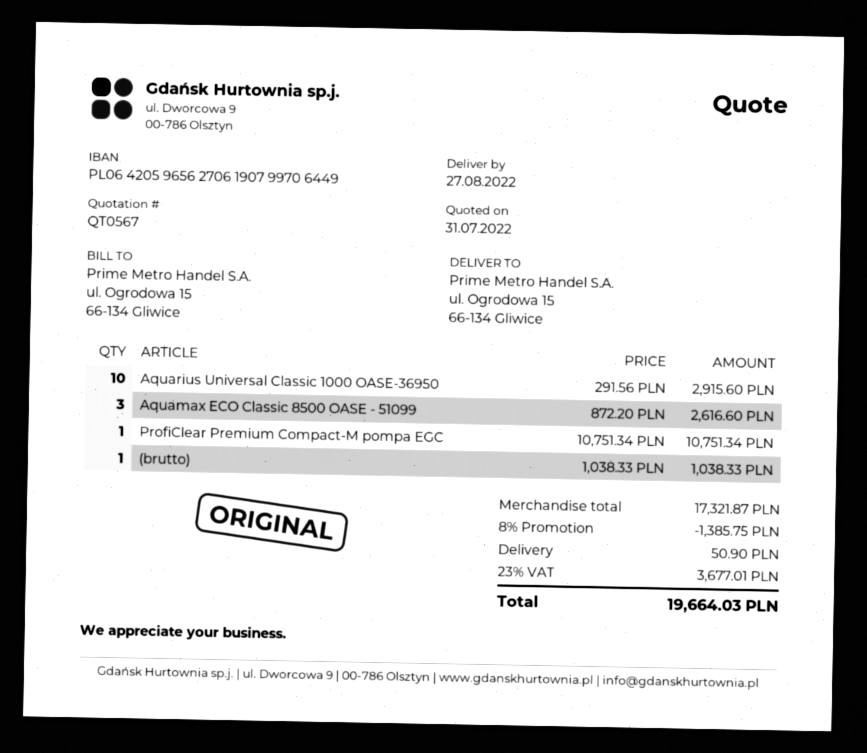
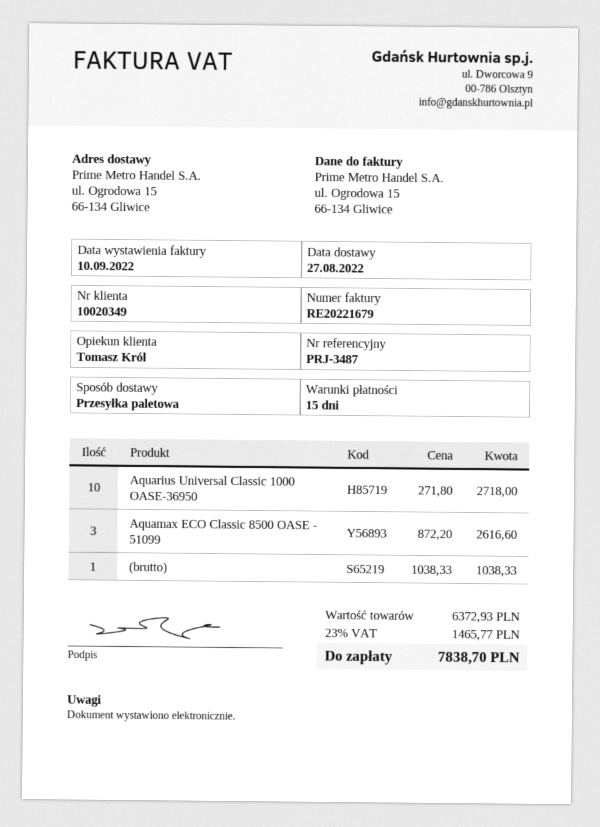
Aquarius Universal Classic 1000 OASE-36950: 10 x 291.56 = 2915.60 -> 10 x 271.80 = 2718.00
ProfiClear Premium Compact-M pompa EGC: 1 x 10751.34 = 10751.34 -> none
subtotal: 17321.87 -> 6372.93
discount: 8% = 1385.75 -> none
shipping: 50.90 -> none
tax: 23% = 3677.01 -> 23% = 1465.77
total: 19664.03 -> 7838.70

